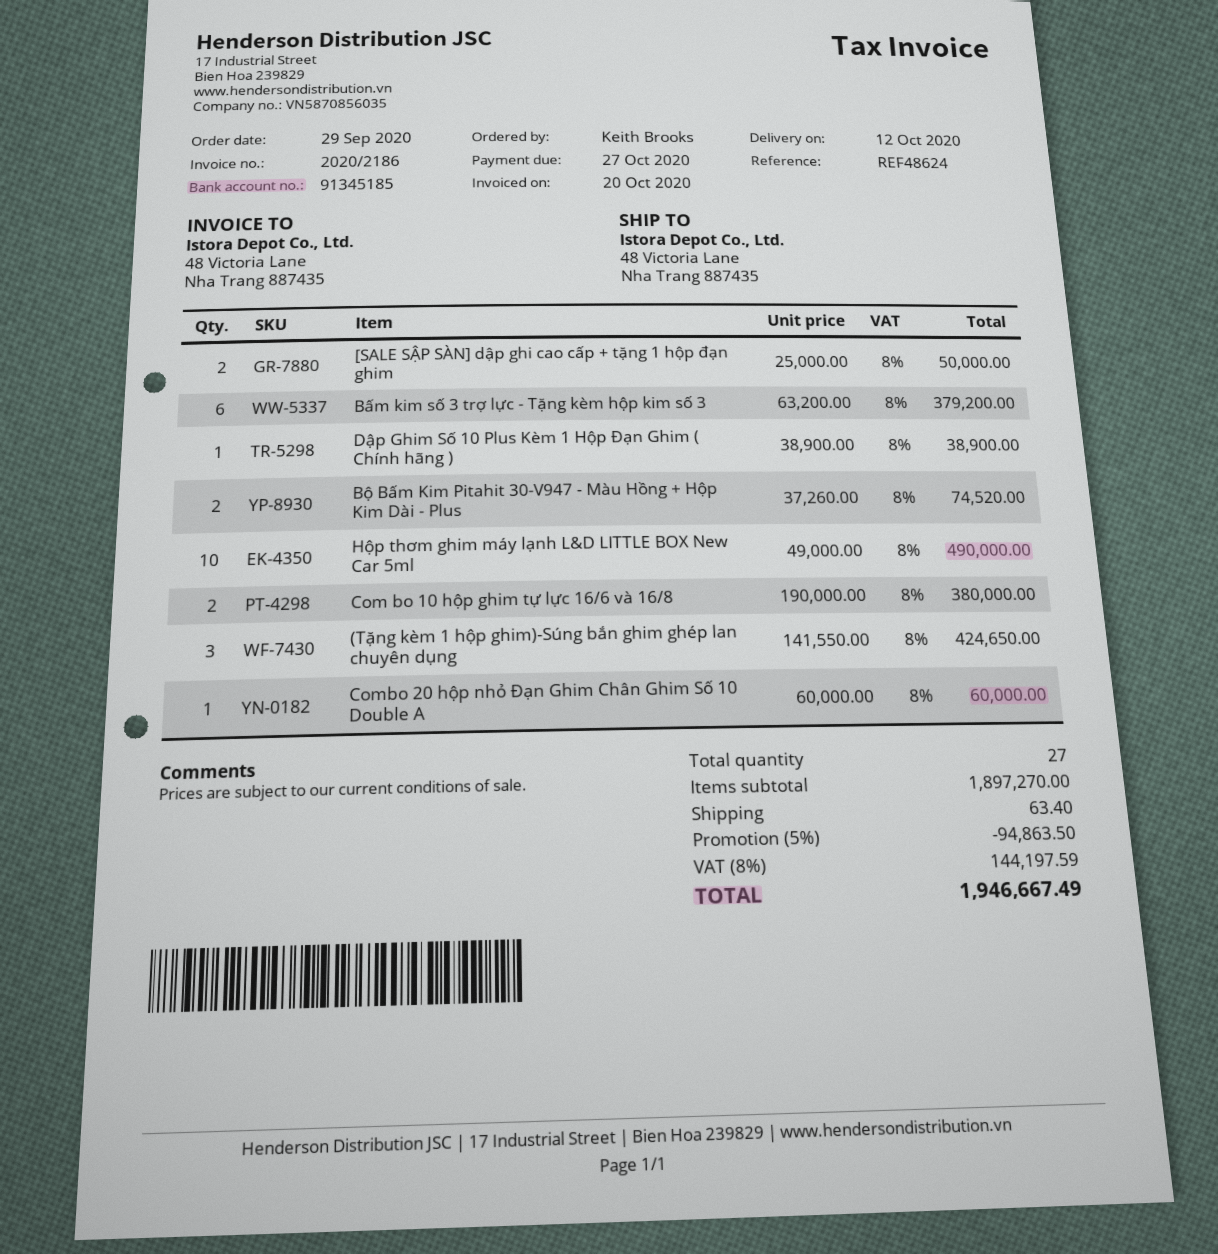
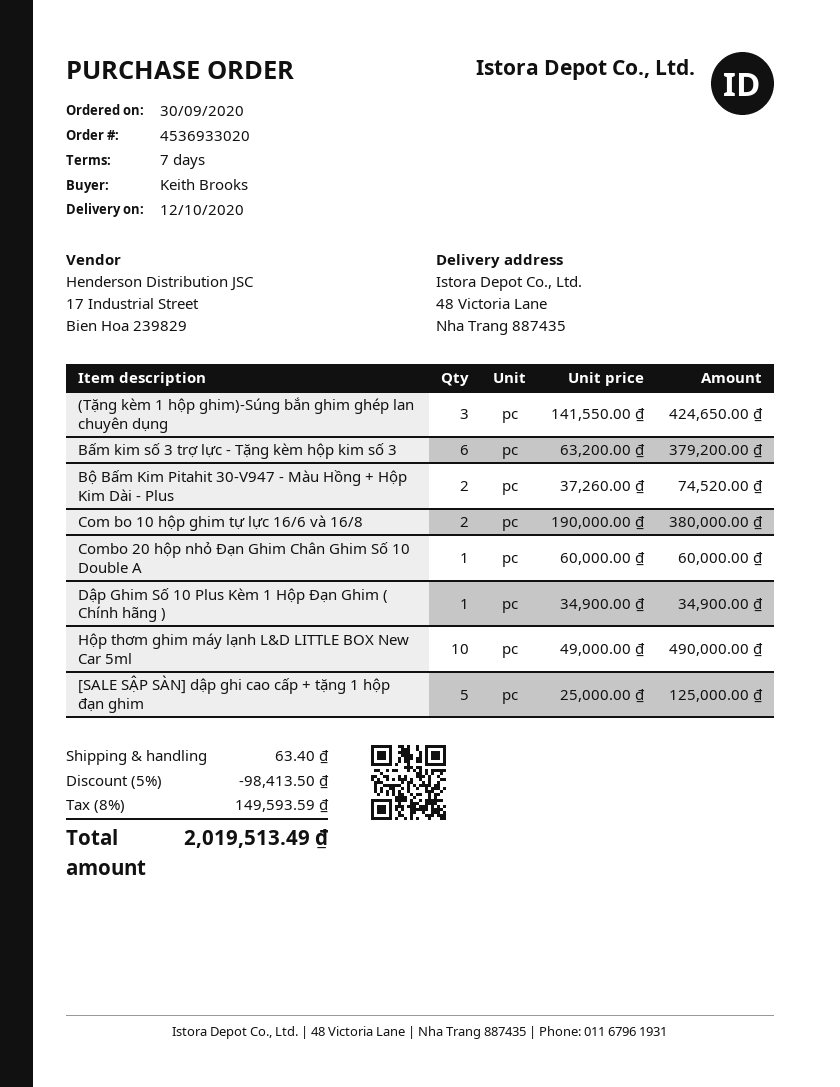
order date: 2020-09-29 -> 2020-09-30
[SALE SẬP SÀN] dập ghi cao cấp + tặng 1 hộp đạn ghim: 2 x 25000.00 = 50000.00 -> 5 x 25000.00 = 125000.00
Dập Ghim Số 10 Plus Kèm 1 Hộp Đạn Ghim ( Chính hãng ): 1 x 38900.00 = 38900.00 -> 1 x 34900.00 = 34900.00
discount: 5% = 94863.50 -> 5% = 98413.50
tax: 8% = 144197.59 -> 8% = 149593.59
total: 1946667.49 -> 2019513.49

